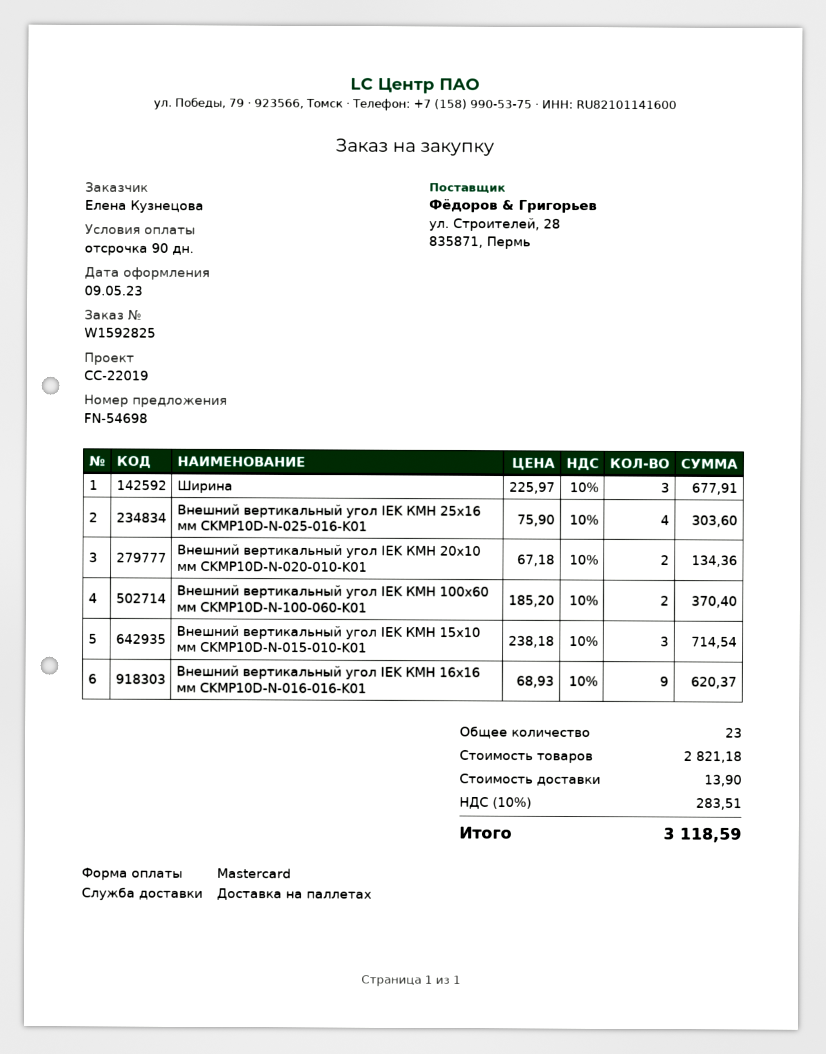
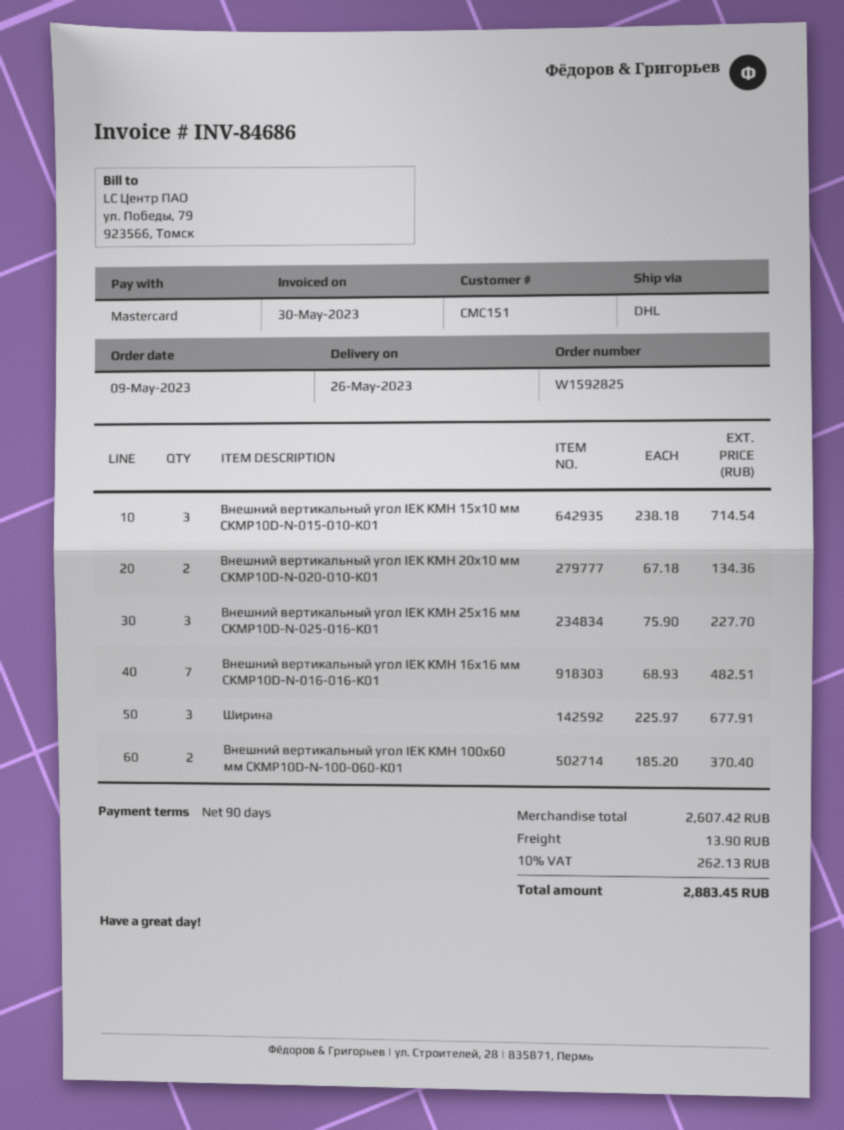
shipping method: pallet freight -> DHL
Внешний вертикальный угол IEK КМН 25x16 мм CKMP10D-N-025-016-K01: 4 x 75.90 = 303.60 -> 3 x 75.90 = 227.70
Внешний вертикальный угол IEK КМН 16x16 мм CKMP10D-N-016-016-K01: 9 x 68.93 = 620.37 -> 7 x 68.93 = 482.51
subtotal: 2821.18 -> 2607.42
tax: 10% = 283.51 -> 10% = 262.13
total: 3118.59 -> 2883.45

